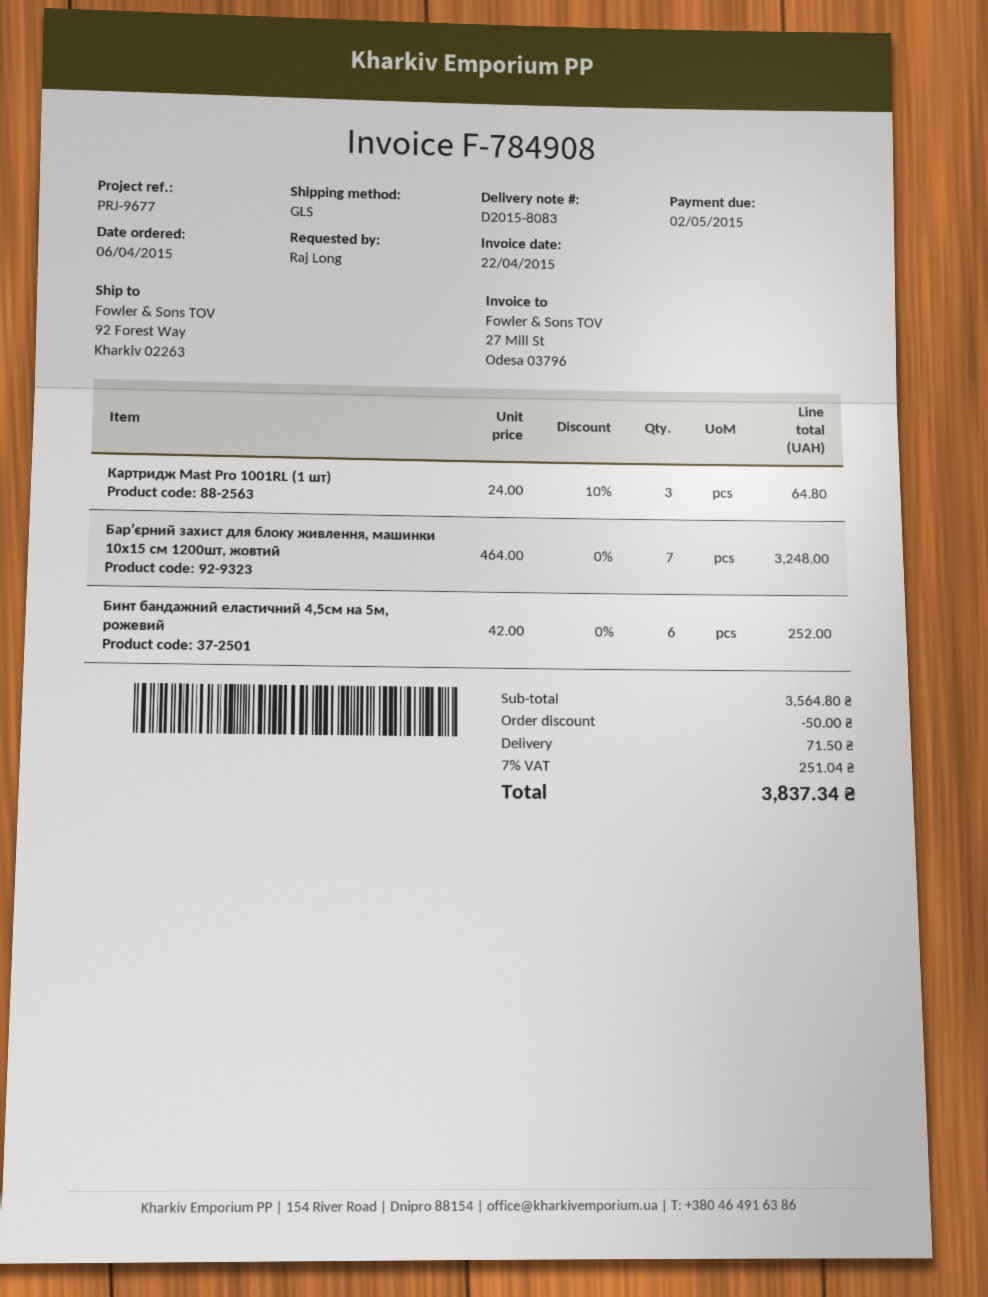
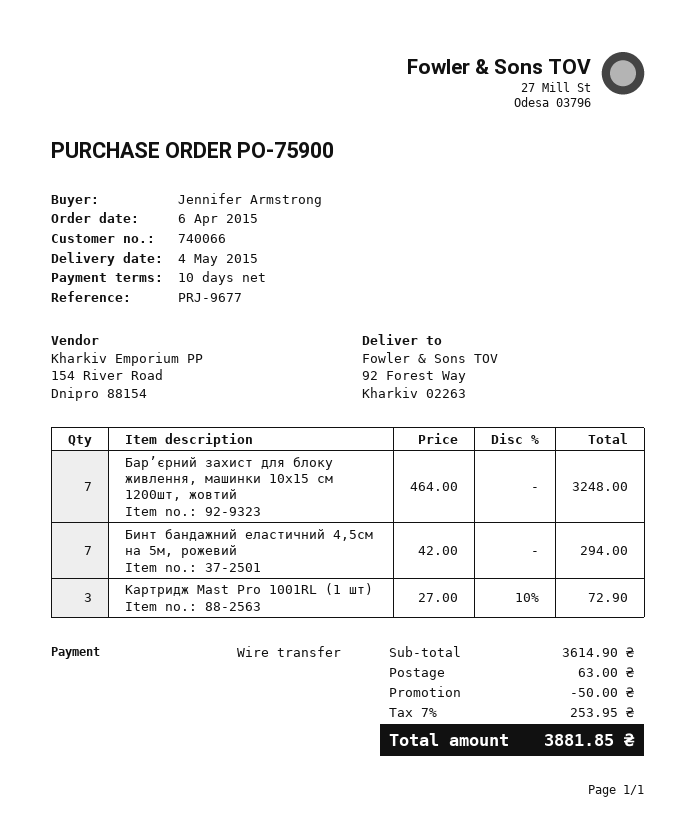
ordered by: Raj Long -> Jennifer Armstrong
Картридж Mast Pro 1001RL (1 шт): 3 x 24.00 - 10% = 64.80 -> 3 x 27.00 - 10% = 72.90
Бинт бандажний еластичний 4,5см на 5м, рожевий: 6 x 42.00 = 252.00 -> 7 x 42.00 = 294.00
subtotal: 3564.80 -> 3614.90
shipping: 71.50 -> 63.00
tax: 7% = 251.04 -> 7% = 253.95
total: 3837.34 -> 3881.85

